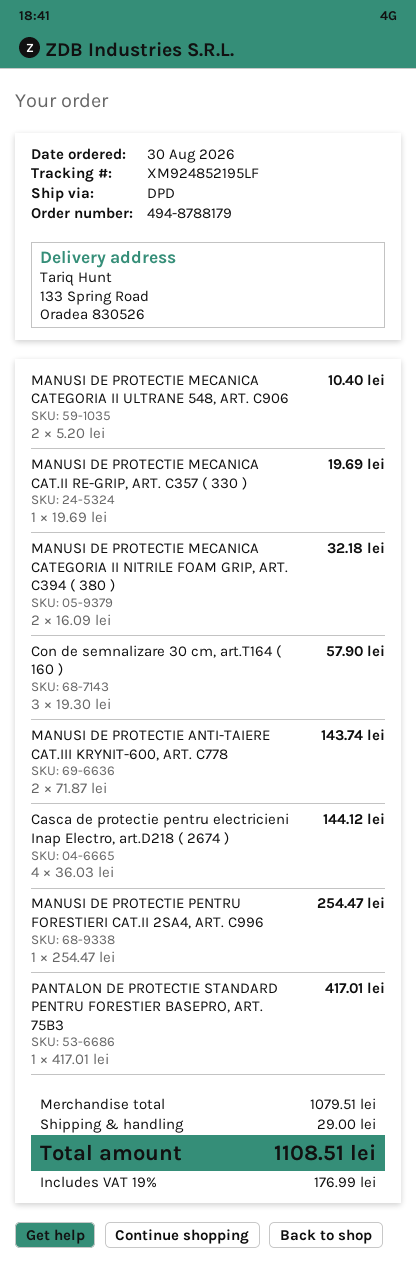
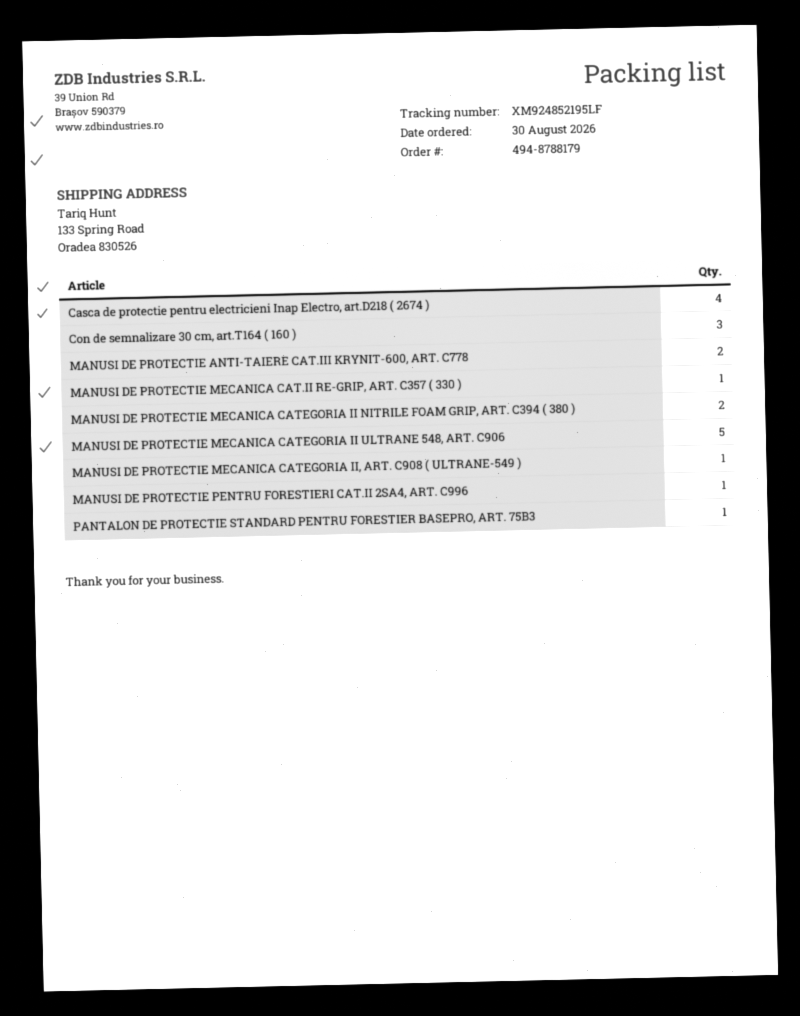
MANUSI DE PROTECTIE MECANICA CATEGORIA II ULTRANE 548, ART. C906: 2 -> 5
MANUSI DE PROTECTIE MECANICA CATEGORIA II, ART. C908 ( ULTRANE-549 ): none -> 1

